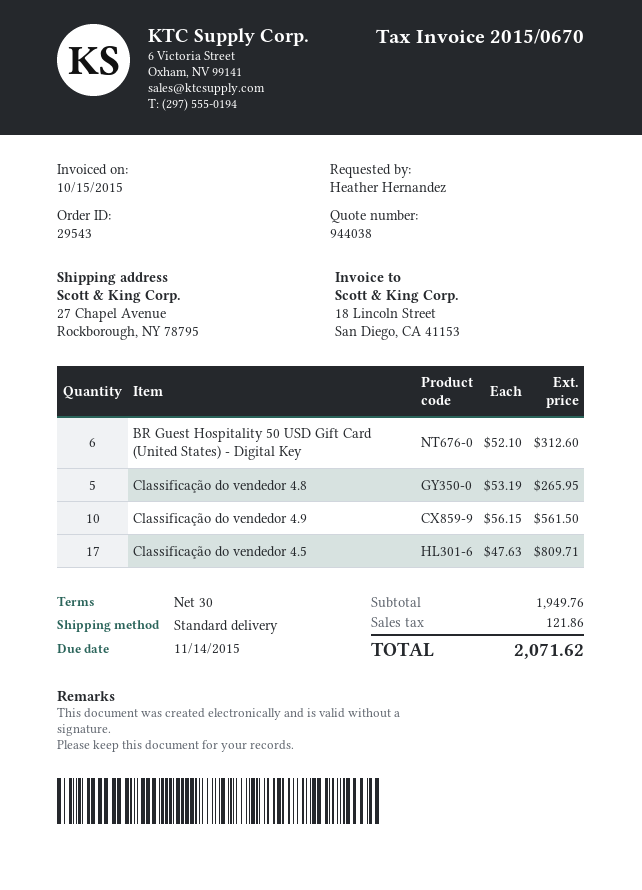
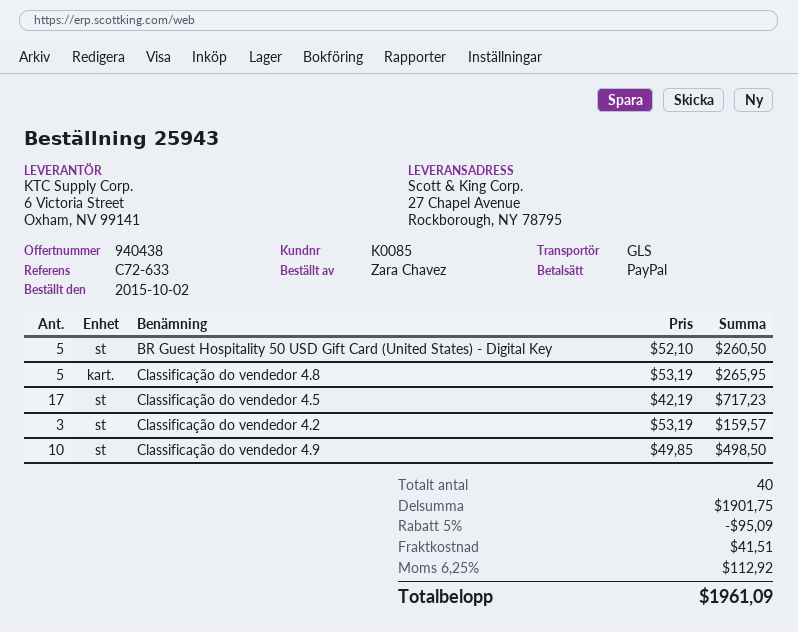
quote number: 944038 -> 940438
order number: 29543 -> 25943
ordered by: Heather Hernandez -> Zara Chavez
shipping method: standard -> GLS
BR Guest Hospitality 50 USD Gift Card (United States) - Digital Key: 6 x 52.10 = 312.60 -> 5 x 52.10 = 260.50
Classificação do vendedor 4.9: 10 x 56.15 = 561.50 -> 10 x 49.85 = 498.50
Classificação do vendedor 4.5: 17 x 47.63 = 809.71 -> 17 x 42.19 = 717.23
Classificação do vendedor 4.2: none -> 3 x 53.19 = 159.57
subtotal: 1949.76 -> 1901.75
discount: none -> 5% = 95.09
shipping: none -> 41.51
tax: 121.86 -> 112.92
total: 2071.62 -> 1961.09

